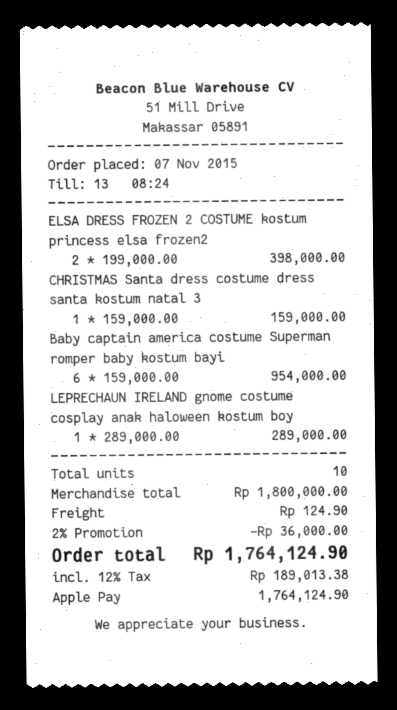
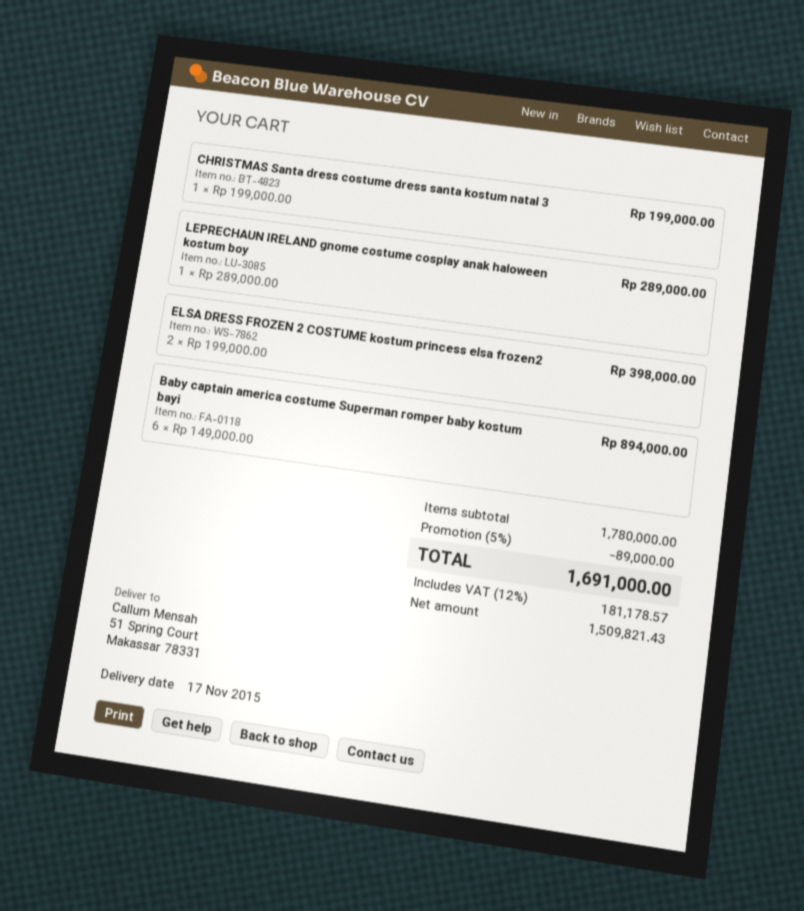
CHRISTMAS Santa dress costume dress santa kostum natal 3: 1 x 159000.00 = 159000.00 -> 1 x 199000.00 = 199000.00
Baby captain america costume Superman romper baby kostum bayi: 6 x 159000.00 = 954000.00 -> 6 x 149000.00 = 894000.00
subtotal: 1800000.00 -> 1780000.00
discount: 2% = 36000.00 -> 5% = 89000.00
shipping: 124.90 -> none
tax: 12% = 189013.38 -> 12% = 181178.57
total: 1764124.90 -> 1691000.00

